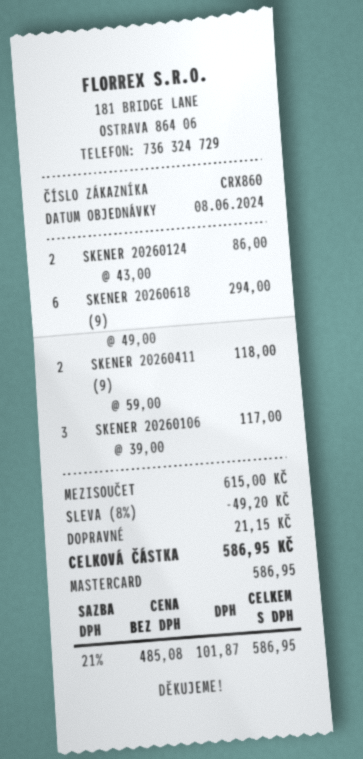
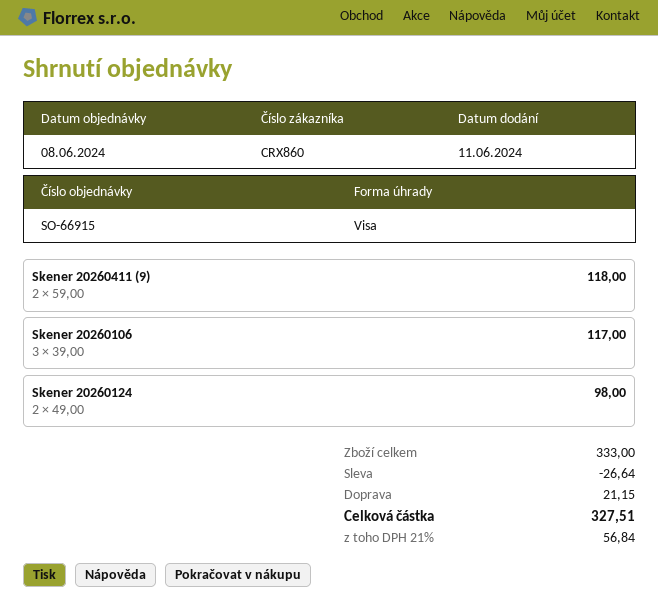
payment method: Mastercard -> Visa
SKENER 20260124: 2 x 43.00 = 86.00 -> 2 x 49.00 = 98.00
SKENER 20260618 (9): 6 x 49.00 = 294.00 -> none
subtotal: 615.00 -> 333.00
discount: 49.20 -> 26.64
tax: 21% = 101.87 -> 21% = 56.84
total: 586.95 -> 327.51

